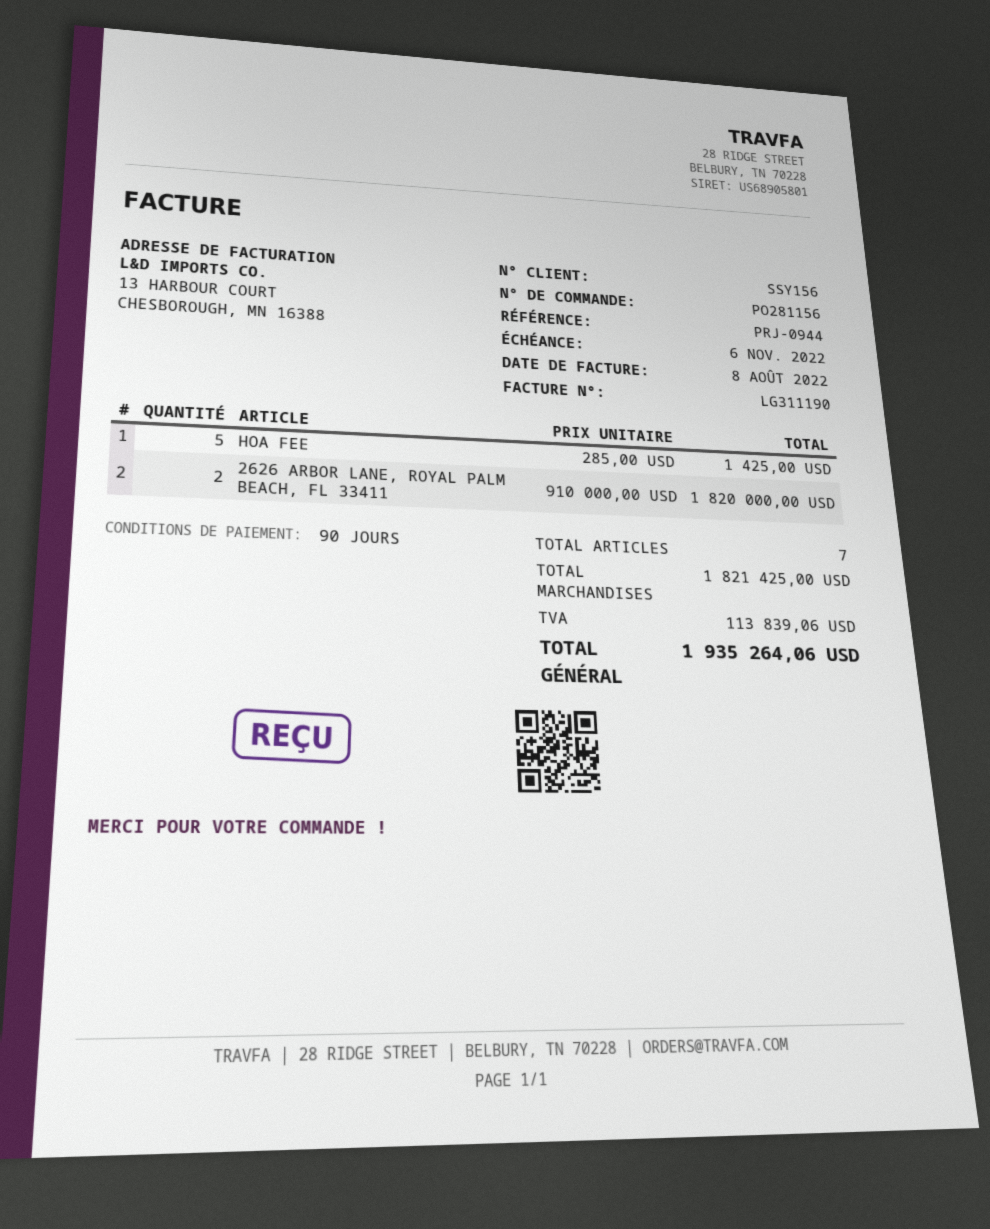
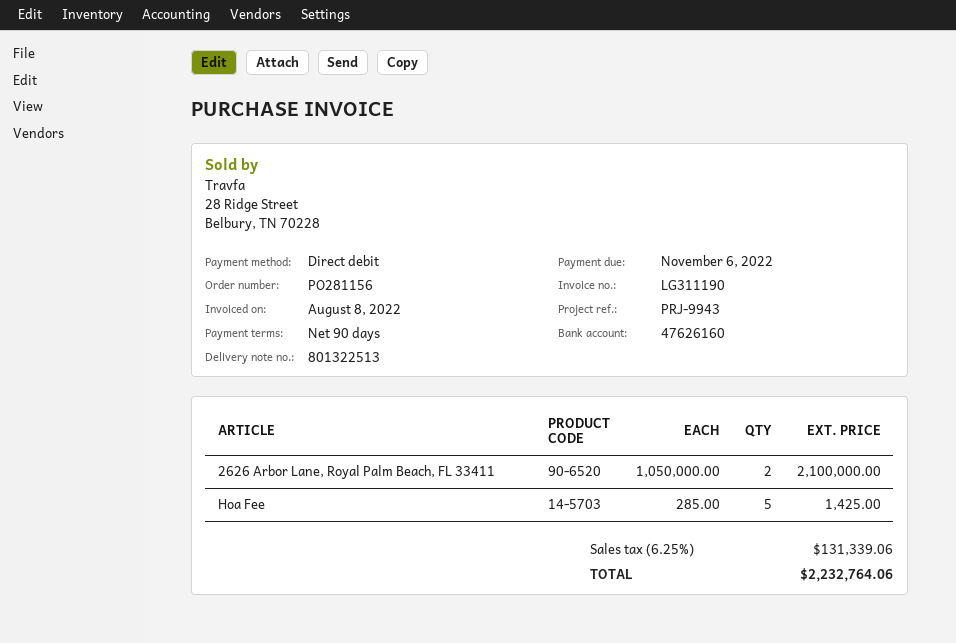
reference: PRJ-0944 -> PRJ-9943
2626 ARBOR LANE, ROYAL PALM BEACH, FL 33411: 2 x 910000.00 = 1820000.00 -> 2 x 1050000.00 = 2100000.00
tax: 113839.06 -> 131339.06
total: 1935264.06 -> 2232764.06

